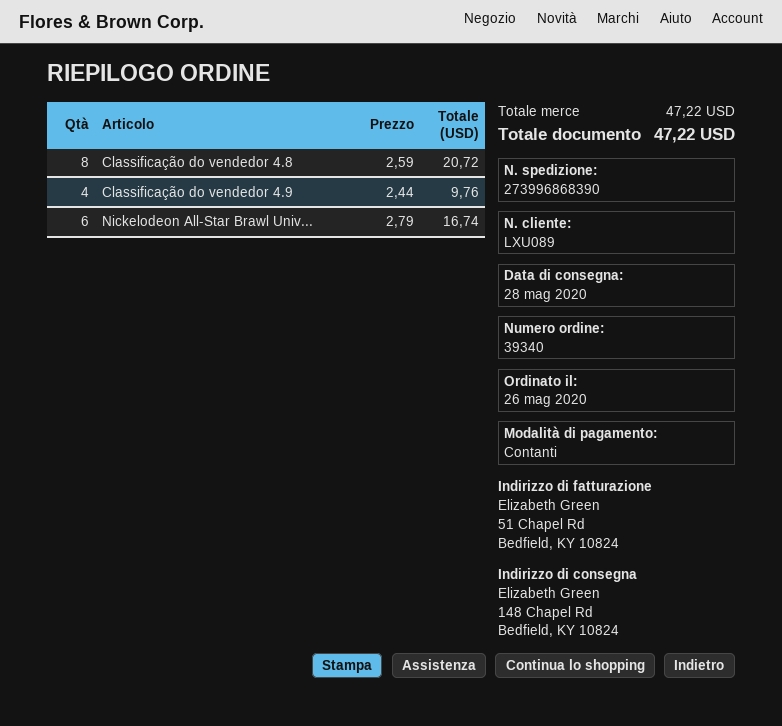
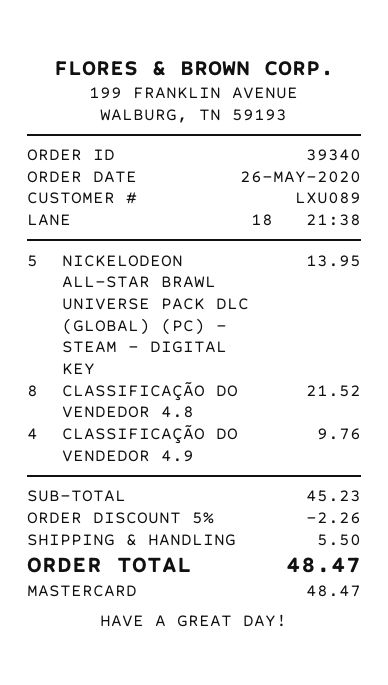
payment method: cash -> Mastercard
Classificação do vendedor 4.8: 8 for 20.72 -> 8 for 21.52
Nickelodeon All-Star Brawl Univ...: 6 for 16.74 -> 5 for 13.95
subtotal: 47.22 -> 45.23
discount: none -> 5% = 2.26
shipping: none -> 5.50
total: 47.22 -> 48.47

